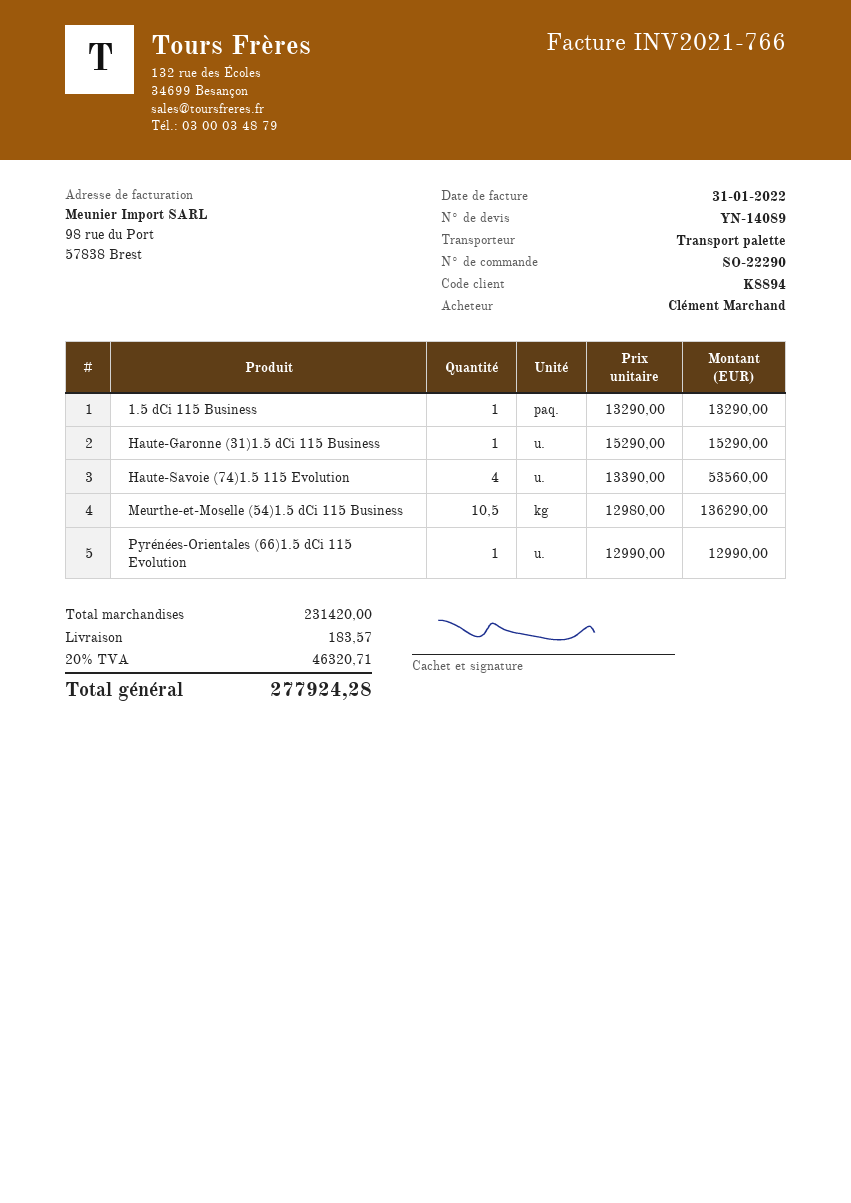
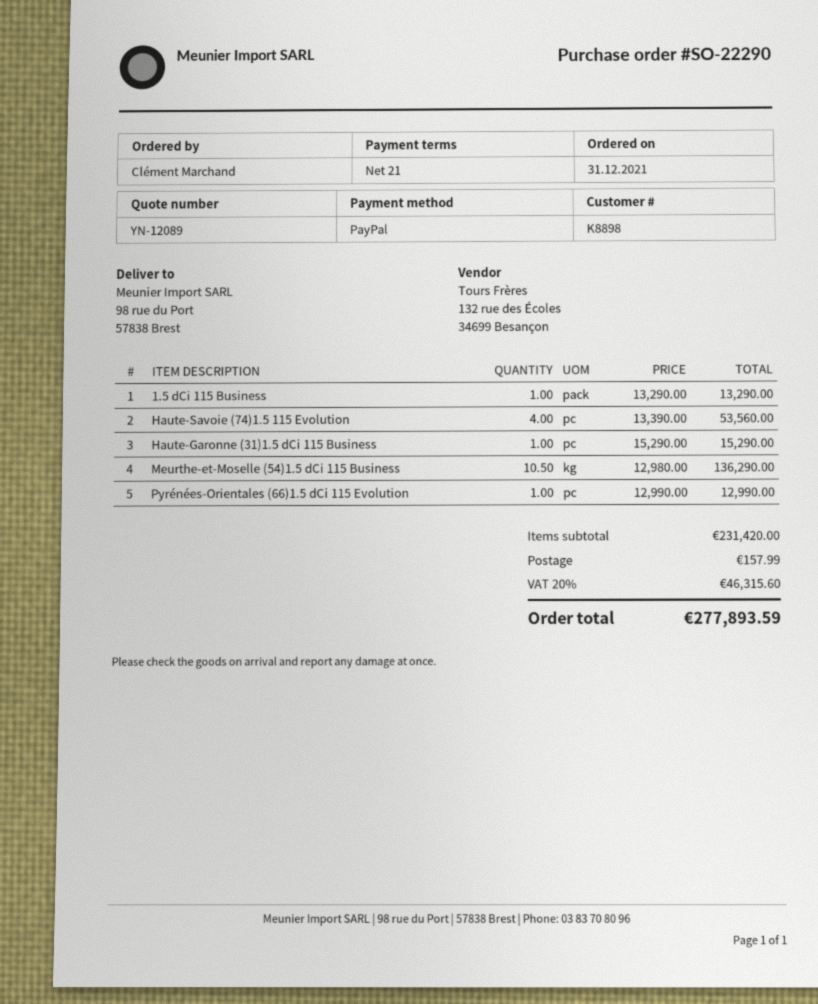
quote number: YN-14089 -> YN-12089
customer number: K8894 -> K8898
shipping: 183.57 -> 157.99
tax: 20% = 46320.71 -> 20% = 46315.60
total: 277924.28 -> 277893.59

